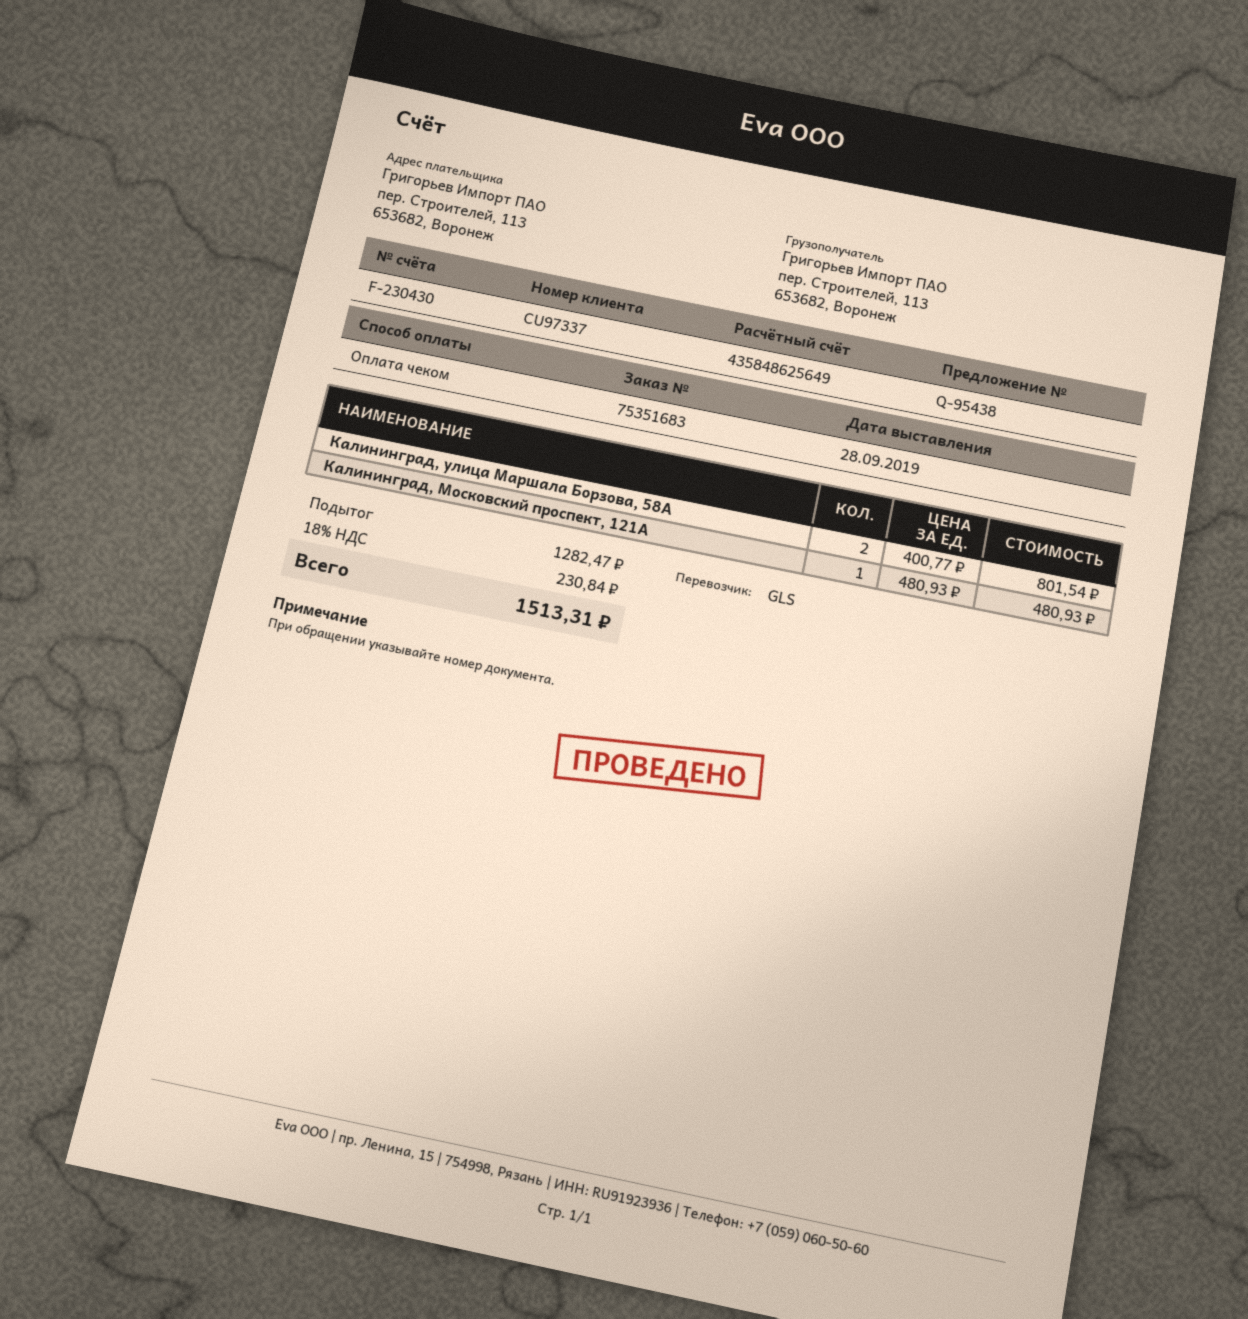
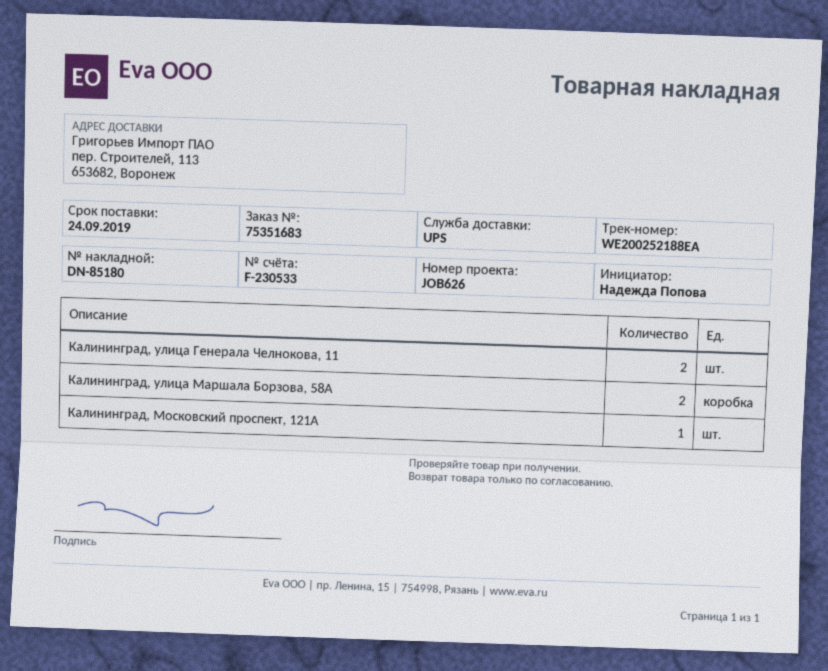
invoice number: F-230430 -> F-230533
shipping method: GLS -> UPS
Калининград, улица Генерала Челнокова, 11: none -> 2

